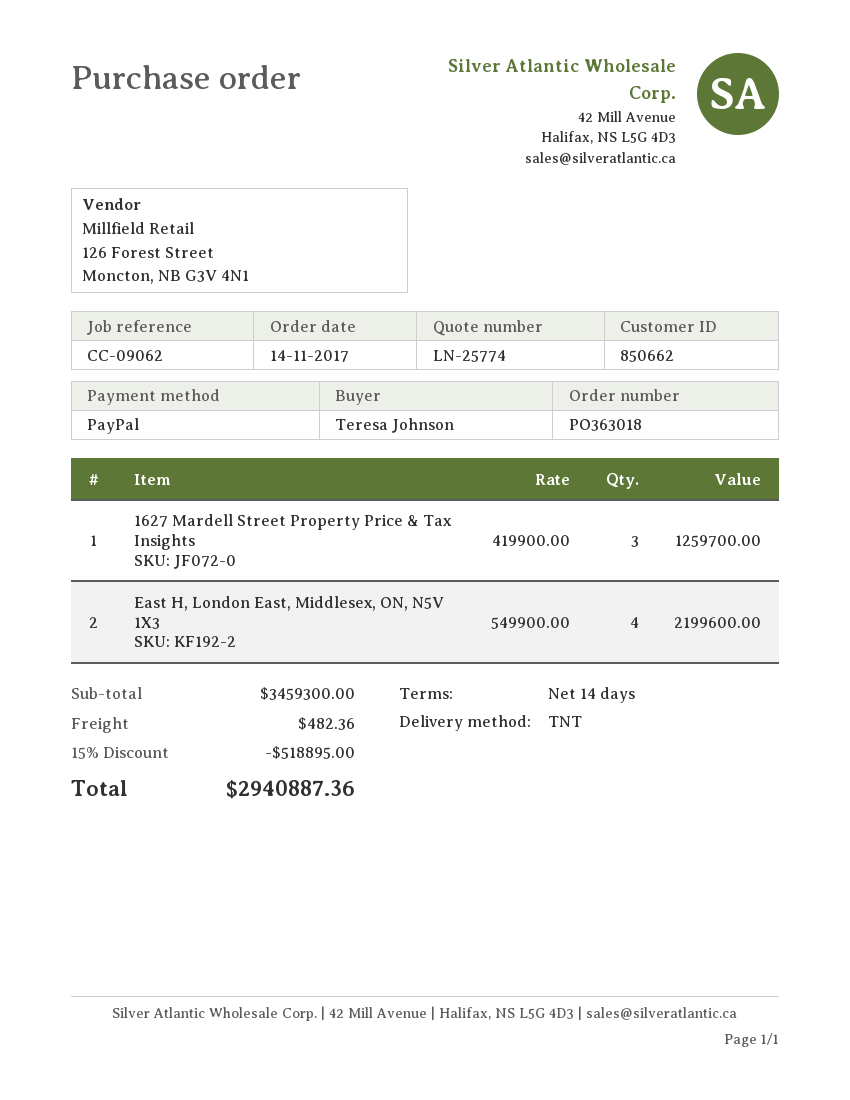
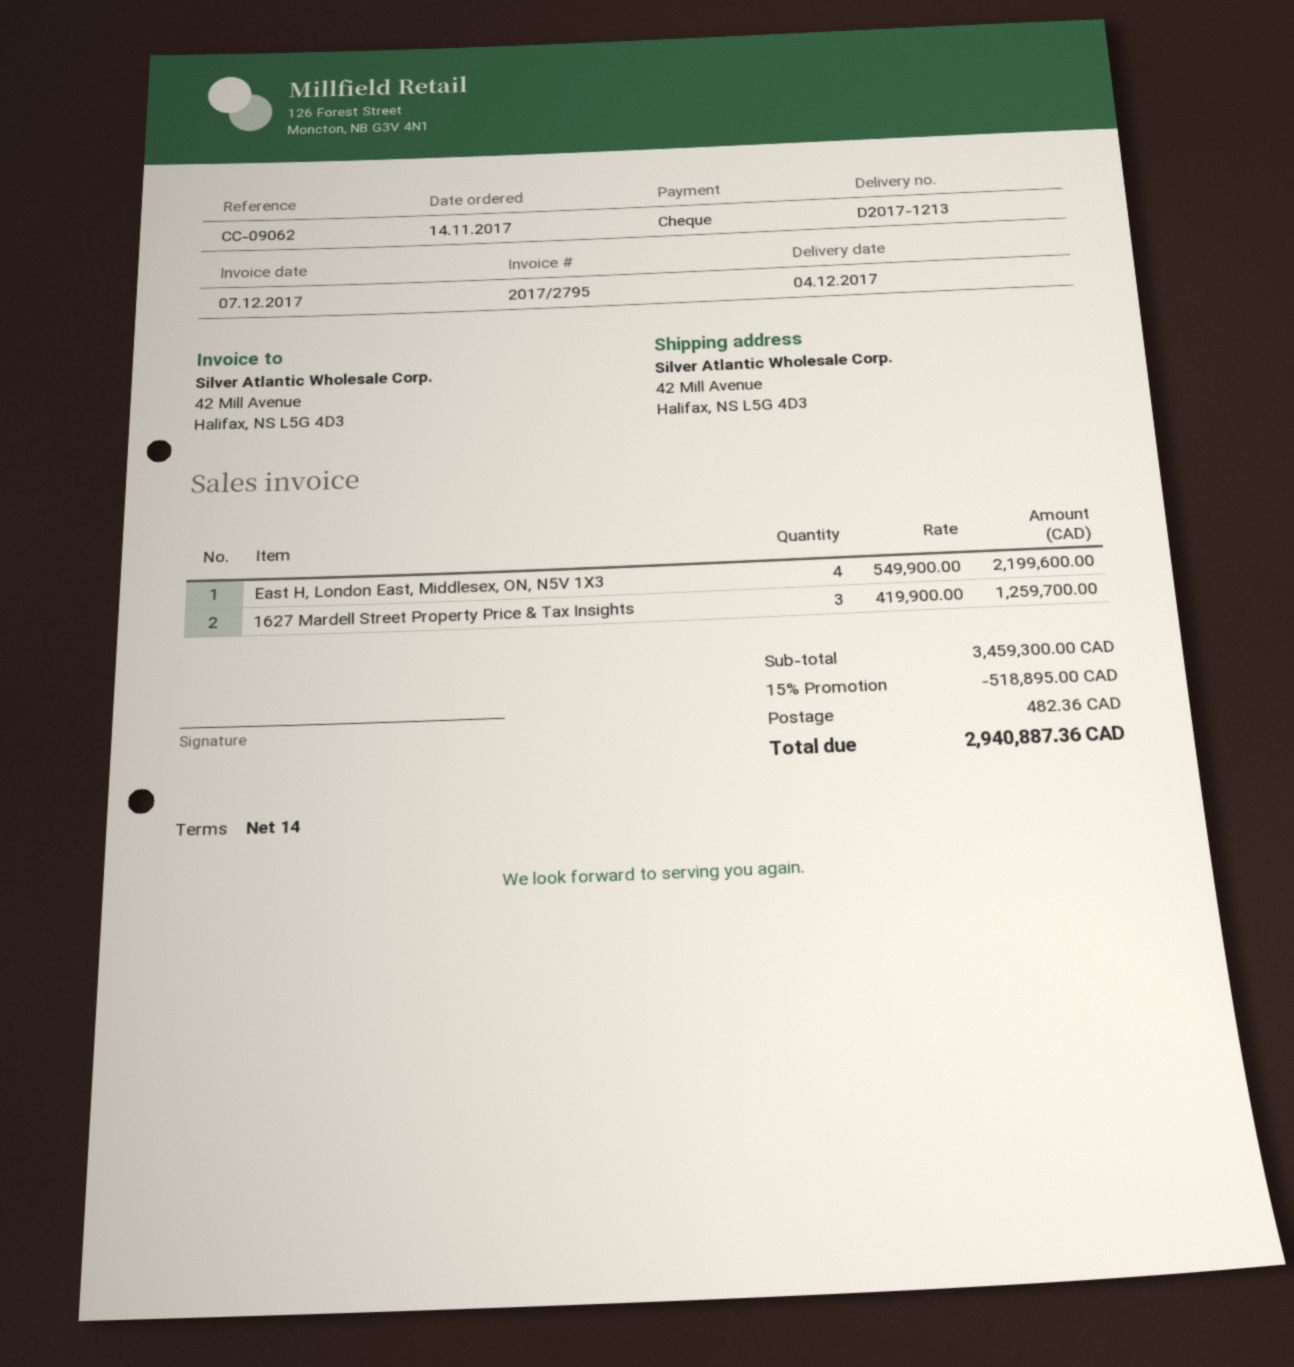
payment method: PayPal -> cheque

